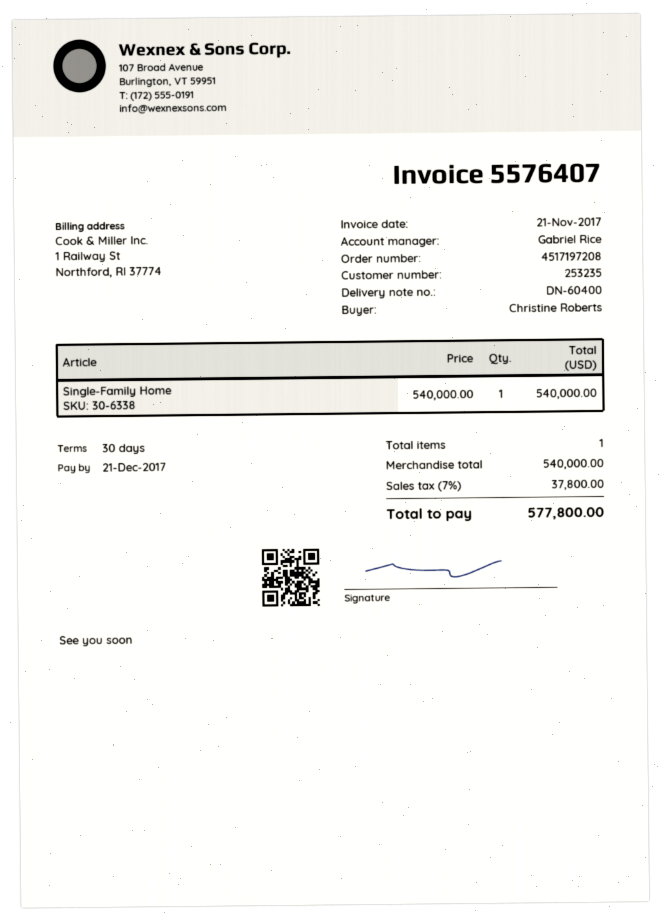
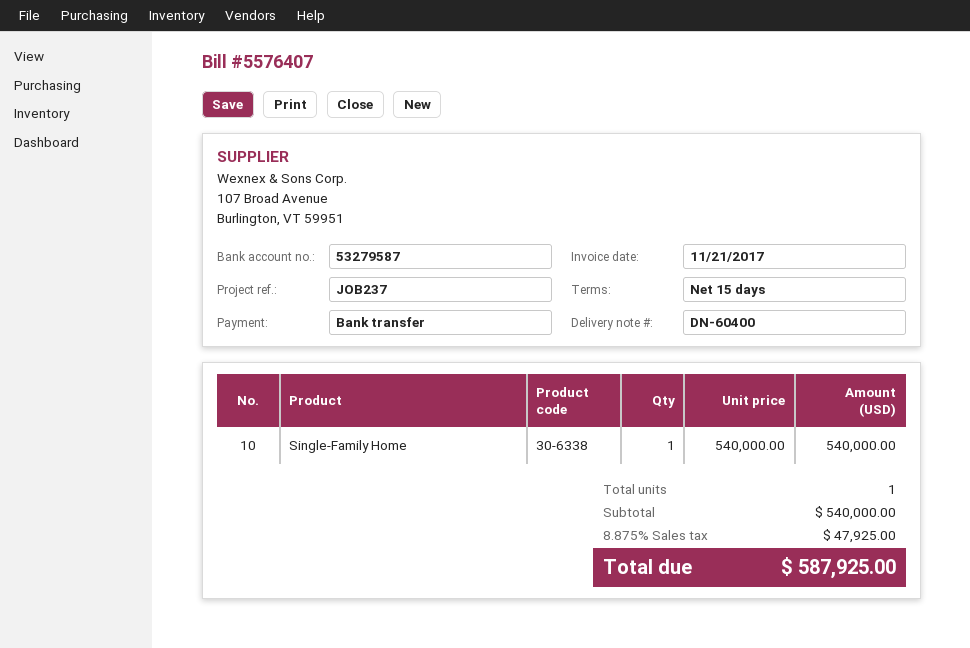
payment terms: 30 days -> 15 days
tax: 7% = 37800.00 -> 8.875% = 47925.00
total: 577800.00 -> 587925.00

